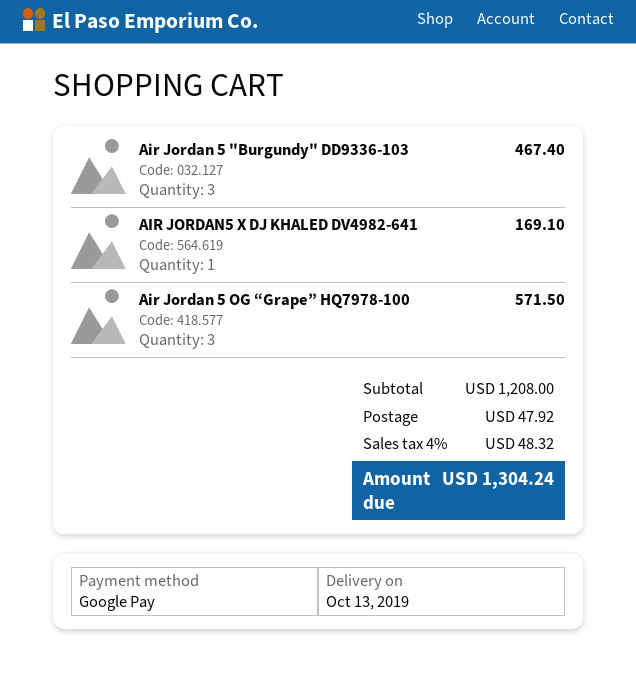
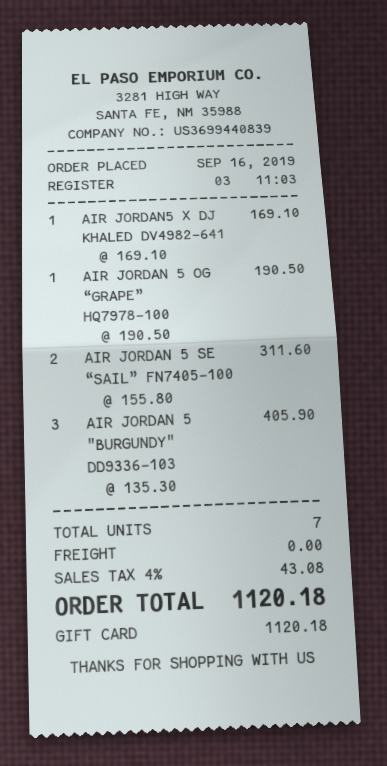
payment method: Google Pay -> gift card
Air Jordan 5 "Burgundy" DD9336-103: 3 for 467.40 -> 3 for 405.90
Air Jordan 5 OG “Grape” HQ7978-100: 3 for 571.50 -> 1 for 190.50
AIR JORDAN 5 SE “SAIL” FN7405-100: none -> 2 for 311.60
shipping: 47.92 -> 0.00
tax: 4% = 48.32 -> 4% = 43.08
total: 1304.24 -> 1120.18

